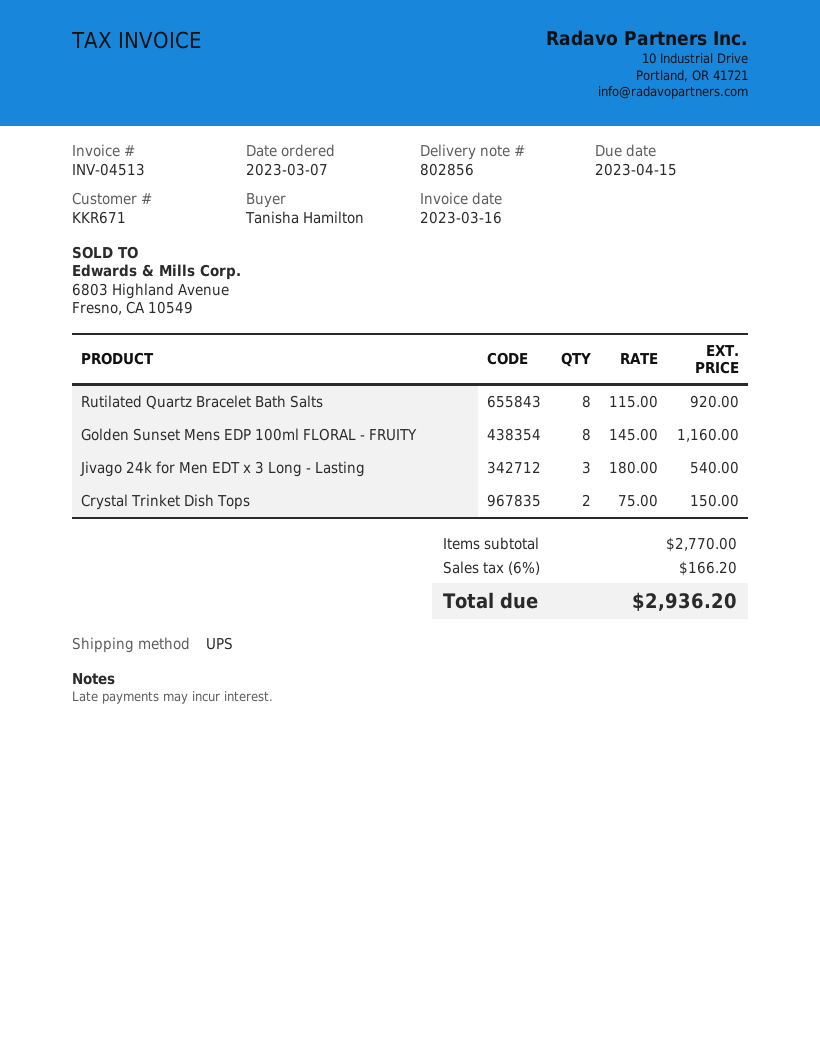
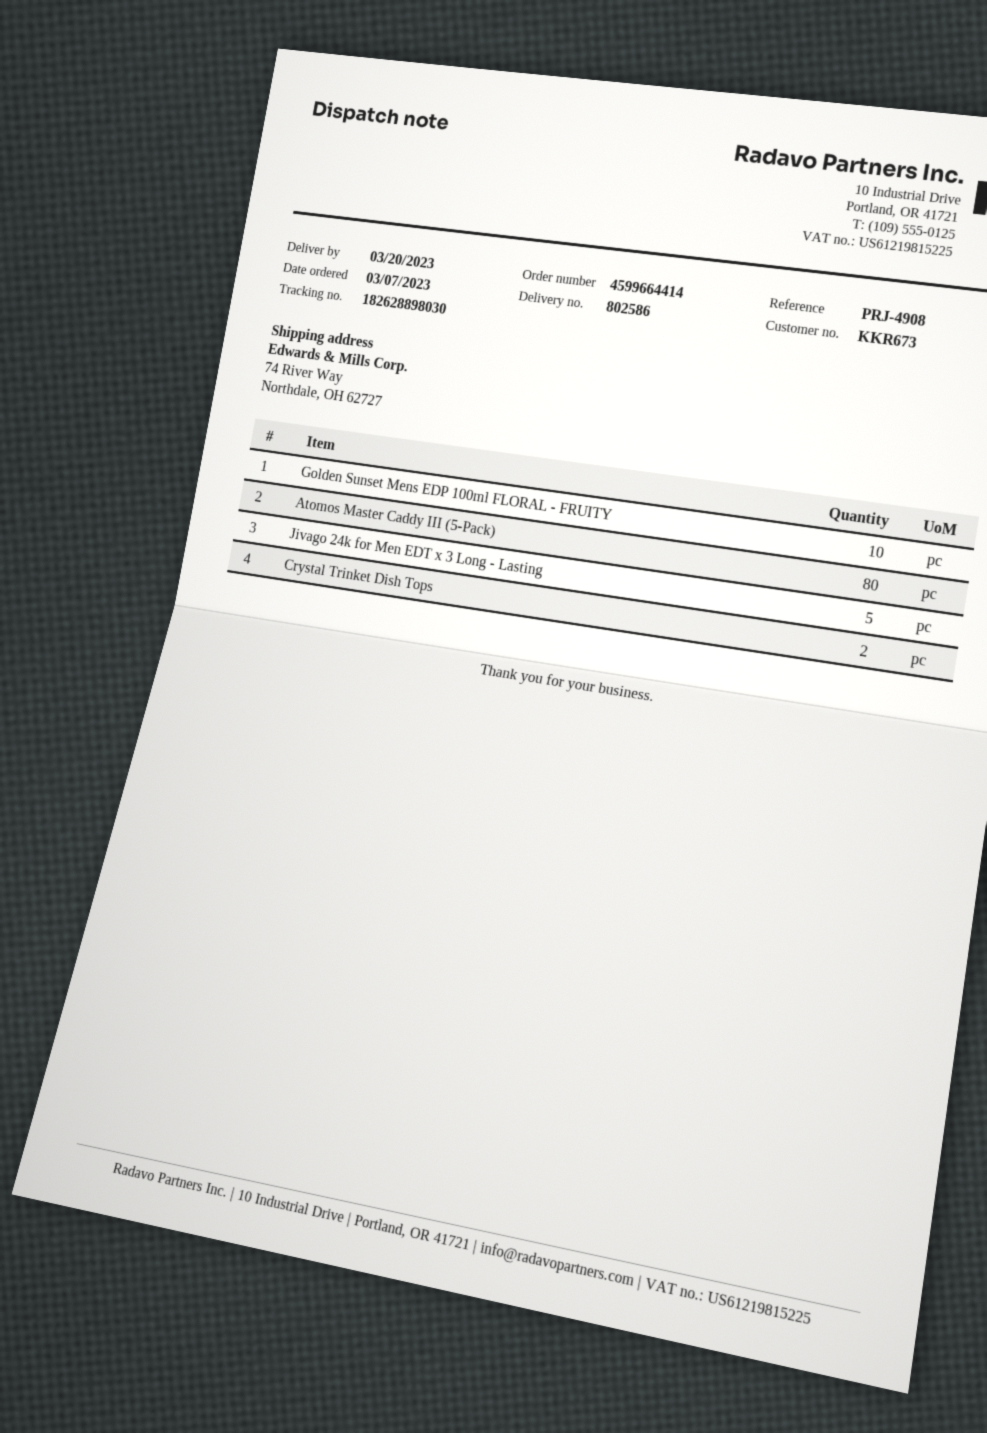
delivery note number: 802856 -> 802586
customer number: KKR671 -> KKR673
Rutilated Quartz Bracelet Bath Salts: 8 -> none
Golden Sunset Mens EDP 100ml FLORAL - FRUITY: 8 -> 10
Jivago 24k for Men EDT x 3 Long - Lasting: 3 -> 5
Atomos Master Caddy III (5-Pack): none -> 80

